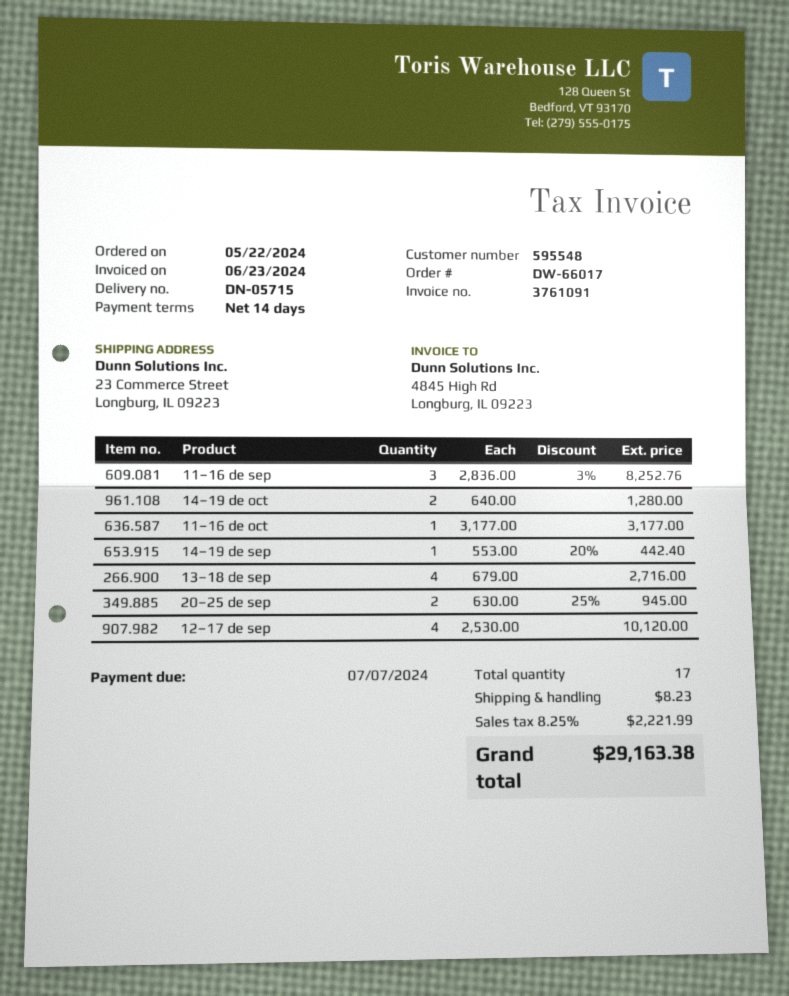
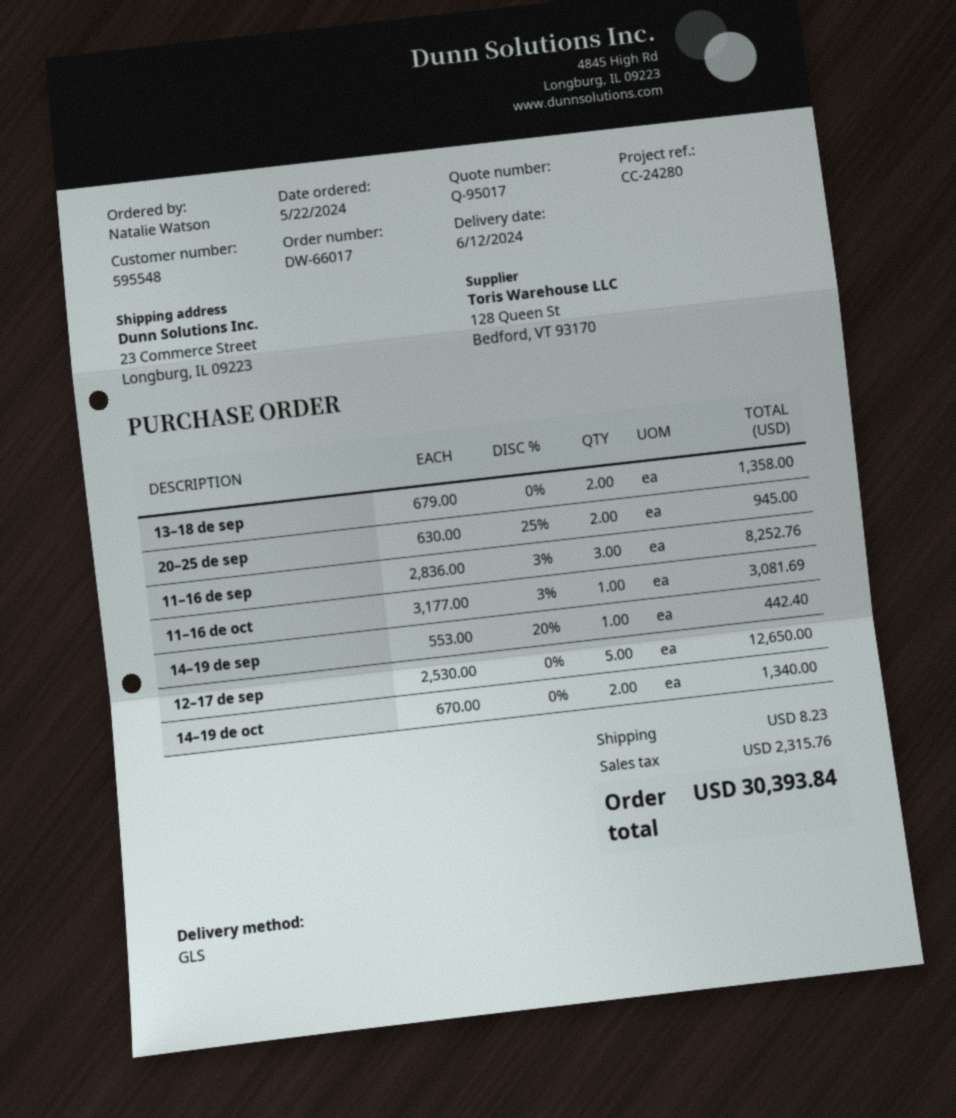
14–19 de oct: 2 x 640.00 = 1280.00 -> 2 x 670.00 = 1340.00
11–16 de oct: 1 x 3177.00 = 3177.00 -> 1 x 3177.00 - 3% = 3081.69
13–18 de sep: 4 x 679.00 = 2716.00 -> 2 x 679.00 = 1358.00
12–17 de sep: 4 x 2530.00 = 10120.00 -> 5 x 2530.00 = 12650.00
tax: 2221.99 -> 2315.76
total: 29163.38 -> 30393.84

